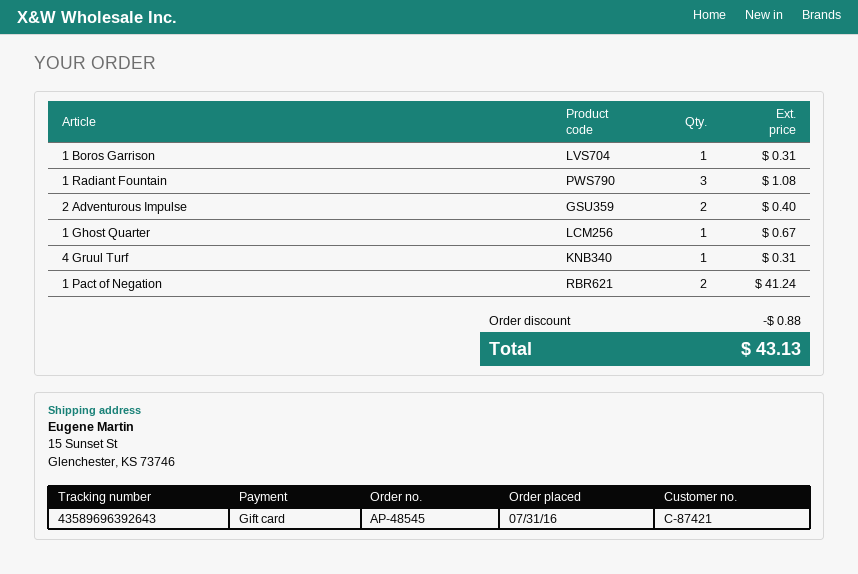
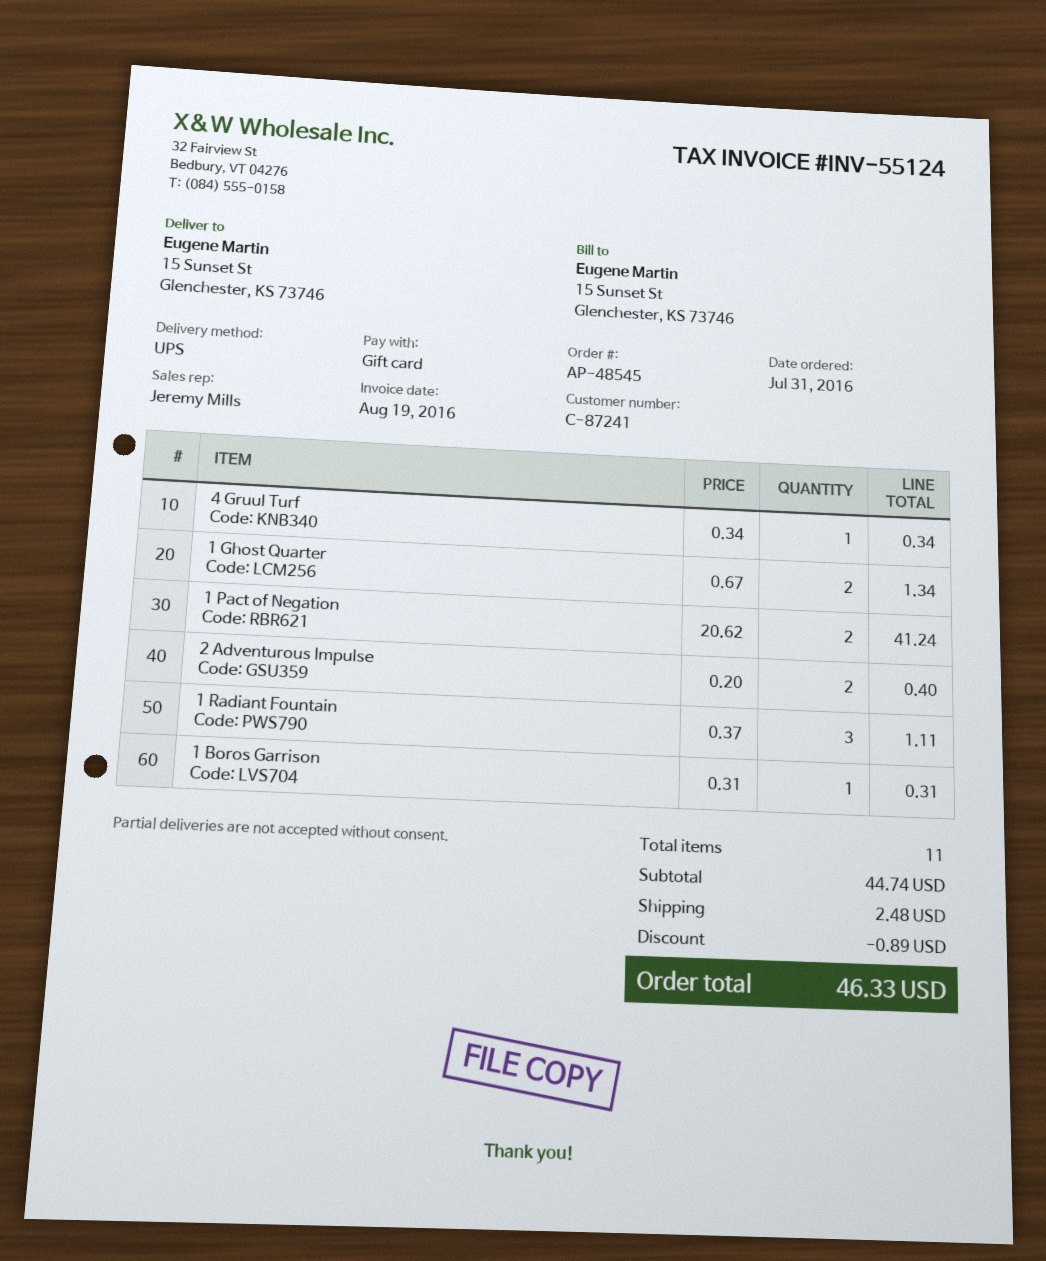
customer number: C-87421 -> C-87241
1 Radiant Fountain: 3 for 1.08 -> 3 for 1.11
1 Ghost Quarter: 1 for 0.67 -> 2 for 1.34
4 Gruul Turf: 1 for 0.31 -> 1 for 0.34
discount: 0.88 -> 0.89
shipping: none -> 2.48
total: 43.13 -> 46.33

